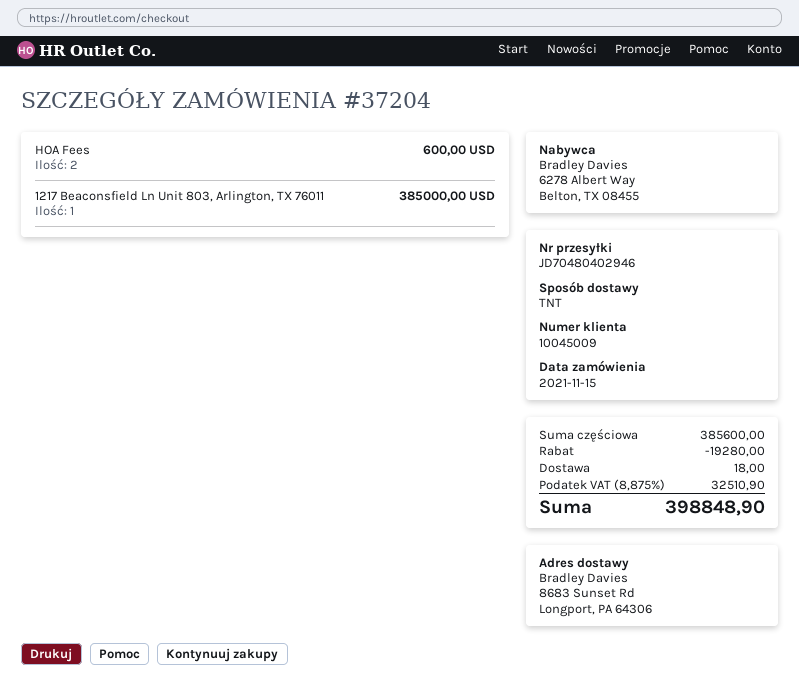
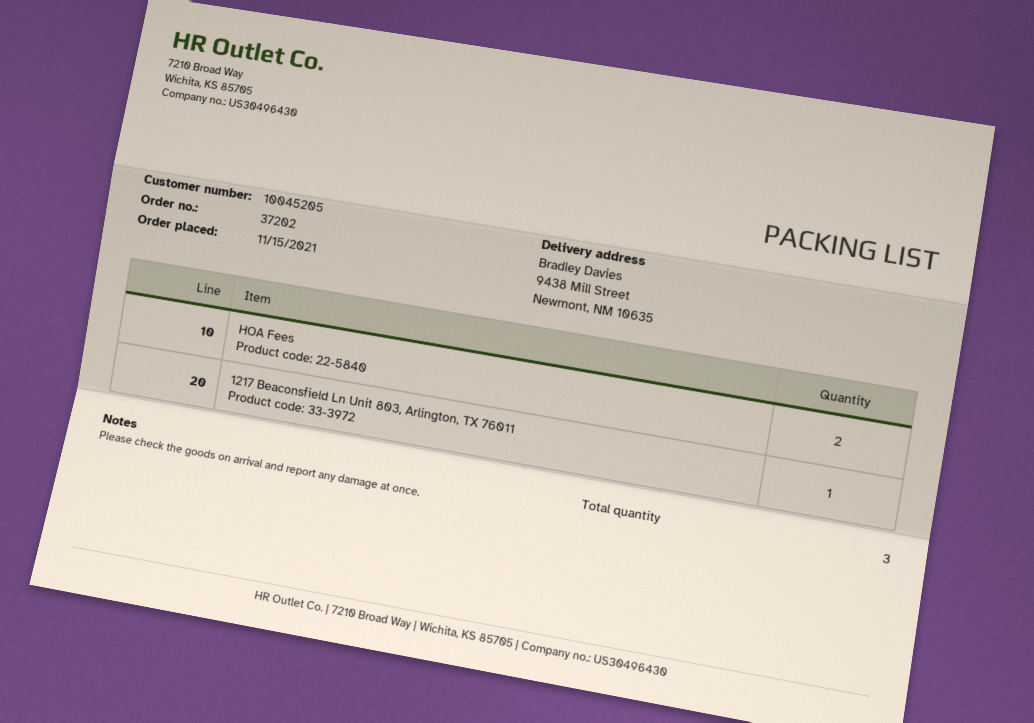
order number: 37204 -> 37202
customer number: 10045009 -> 10045205
ship to: 8683 Sunset Rd, Longport, PA 64306 -> 9438 Mill Street, Newmont, NM 10635

